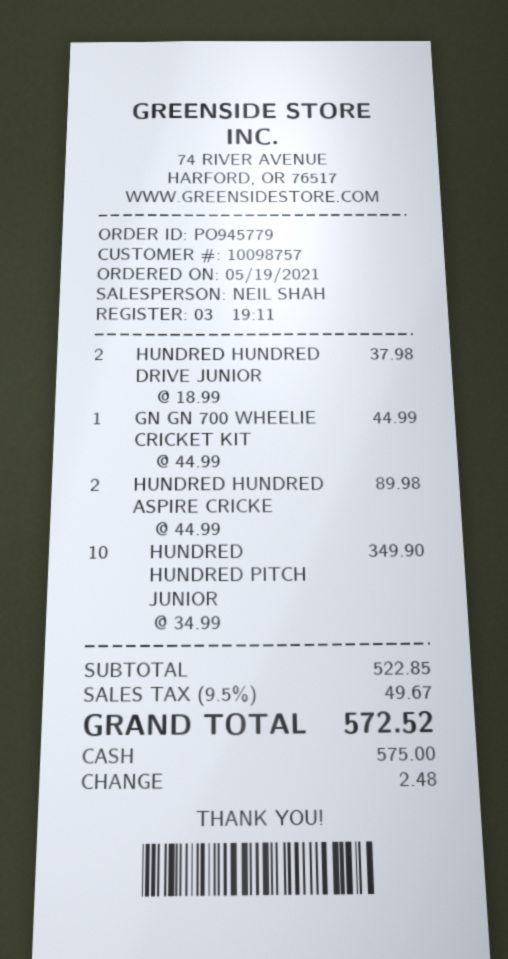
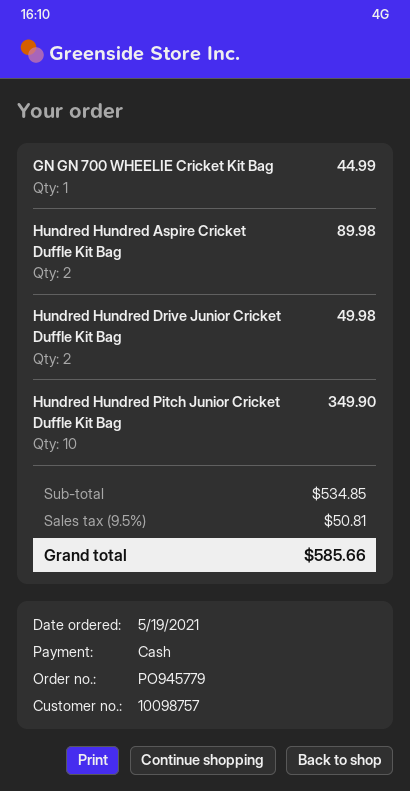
HUNDRED HUNDRED DRIVE JUNIOR: 2 for 37.98 -> 2 for 49.98
subtotal: 522.85 -> 534.85
tax: 9.5% = 49.67 -> 9.5% = 50.81
total: 572.52 -> 585.66

